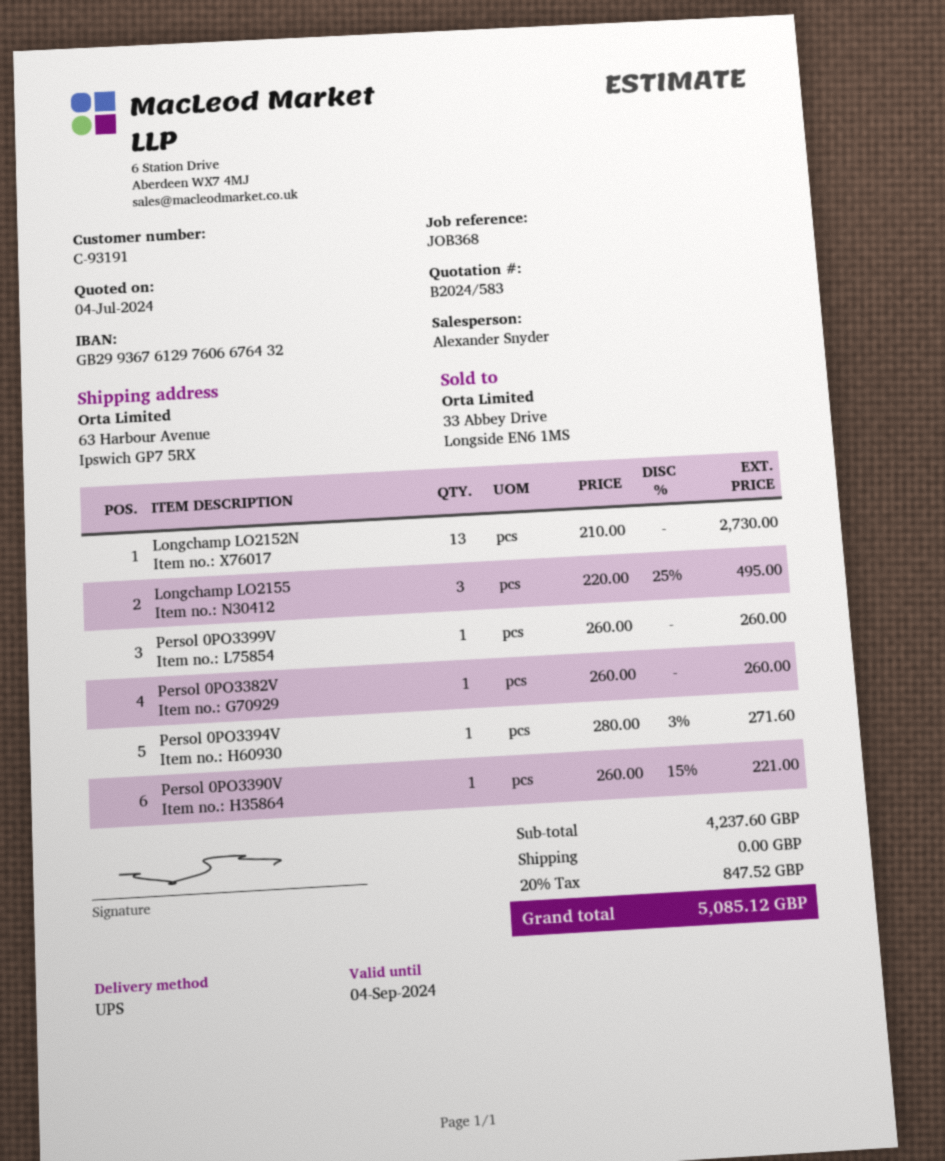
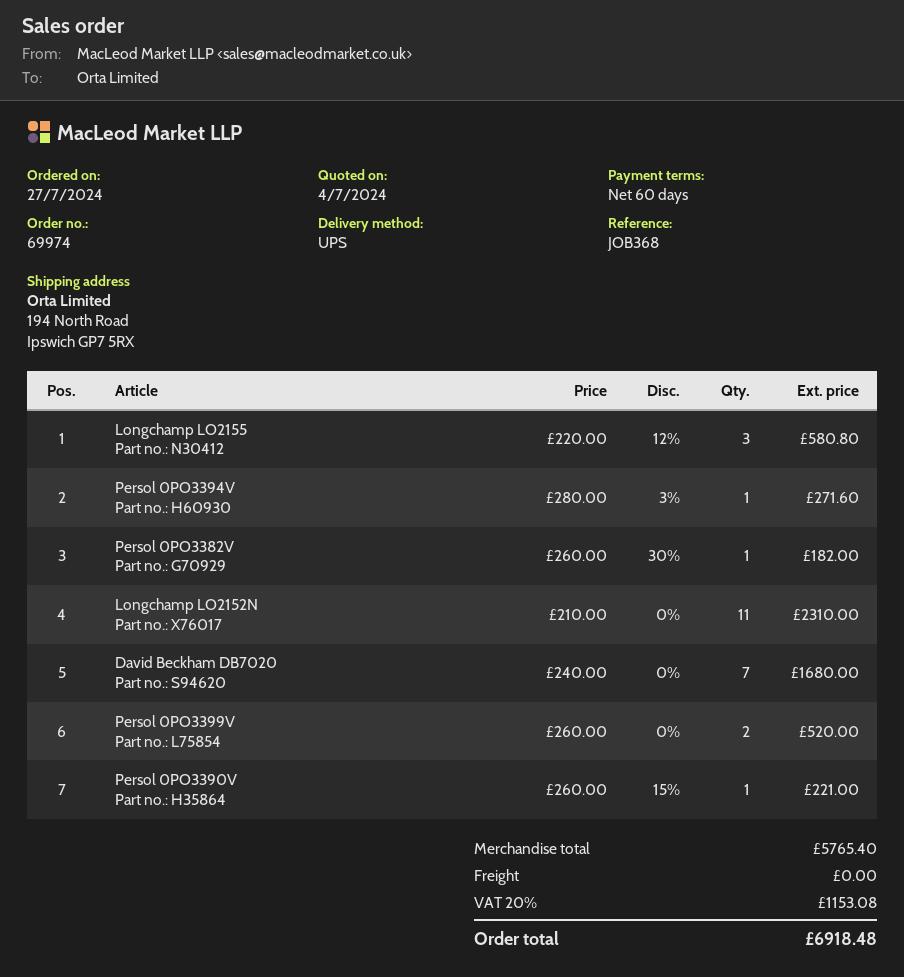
ship to: 63 Harbour Avenue, Ipswich GP7 5RX -> 194 North Road, Ipswich GP7 5RX
Longchamp LO2152N: 13 x 210.00 = 2730.00 -> 11 x 210.00 = 2310.00
Longchamp LO2155: 3 x 220.00 - 25% = 495.00 -> 3 x 220.00 - 12% = 580.80
Persol 0PO3399V: 1 x 260.00 = 260.00 -> 2 x 260.00 = 520.00
Persol 0PO3382V: 1 x 260.00 = 260.00 -> 1 x 260.00 - 30% = 182.00
David Beckham DB7020: none -> 7 x 240.00 = 1680.00
subtotal: 4237.60 -> 5765.40
tax: 20% = 847.52 -> 20% = 1153.08
total: 5085.12 -> 6918.48

